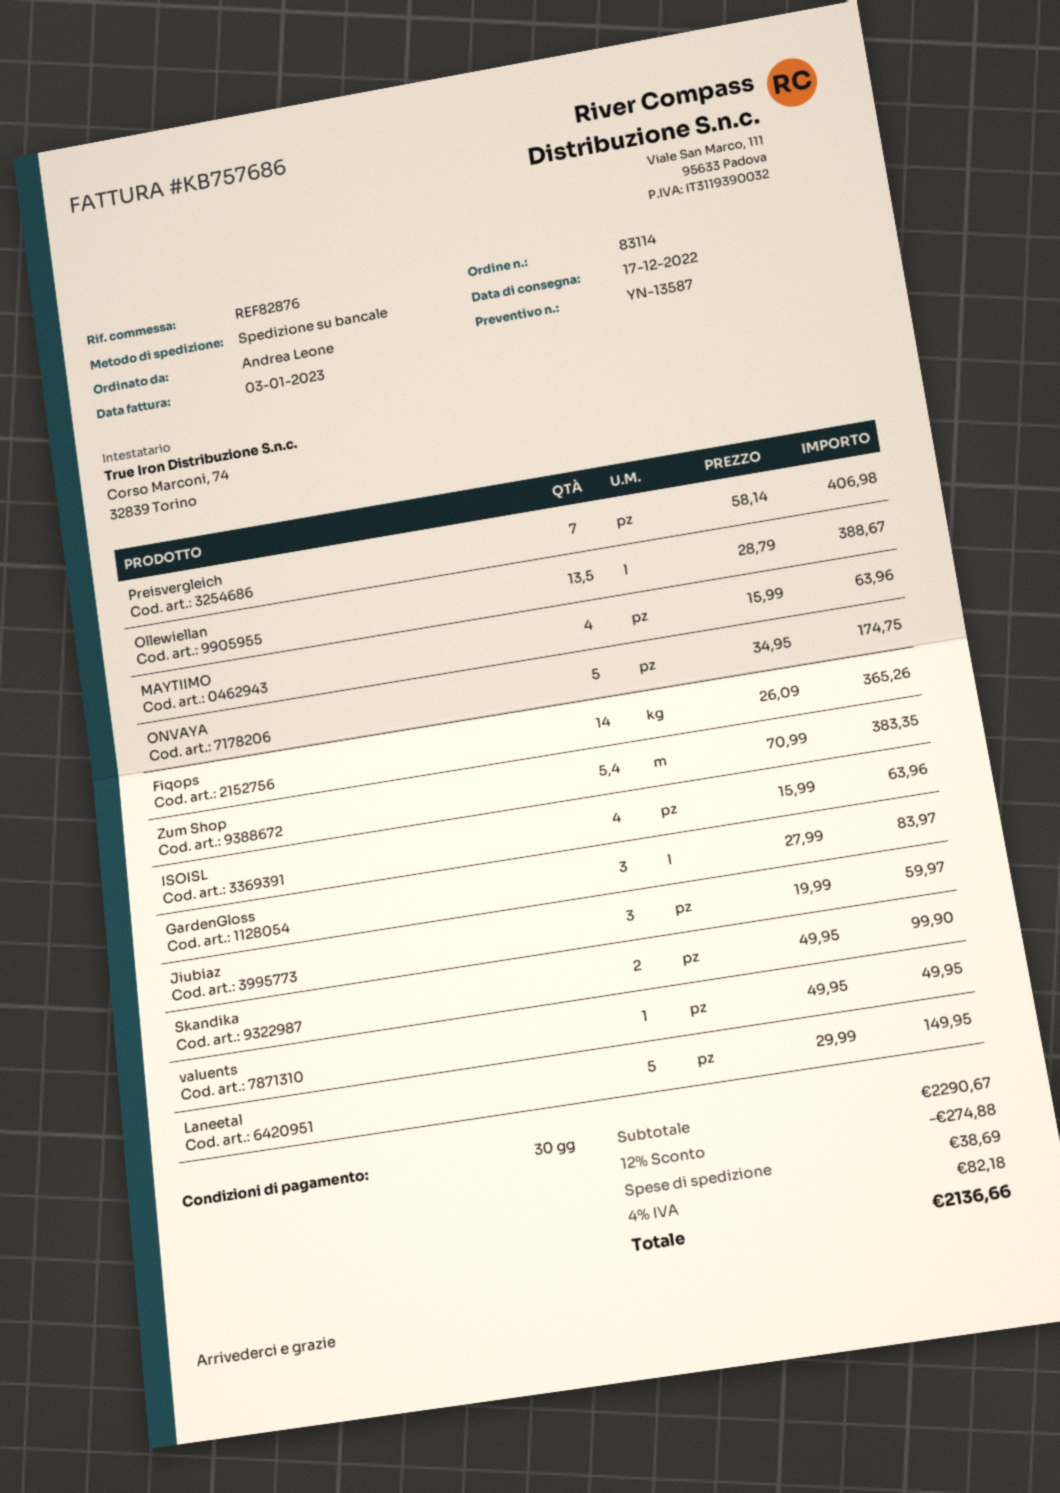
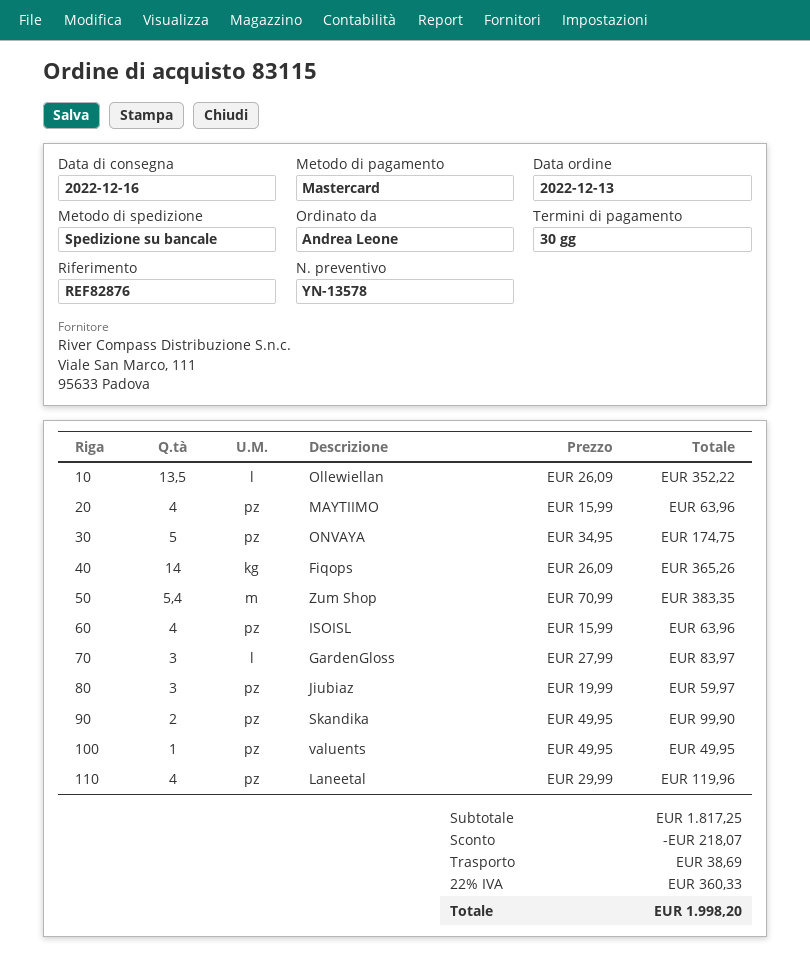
quote number: YN-13587 -> YN-13578
order number: 83114 -> 83115
delivery date: 2022-12-17 -> 2022-12-16
Preisvergleich: 7 x 58.14 = 406.98 -> none
Ollewiellan: 13.5 x 28.79 = 388.67 -> 13.5 x 26.09 = 352.22
Laneetal: 5 x 29.99 = 149.95 -> 4 x 29.99 = 119.96
subtotal: 2290.67 -> 1817.25
discount: 274.88 -> 218.07
tax: 4% = 82.18 -> 22% = 360.33
total: 2136.66 -> 1998.20

